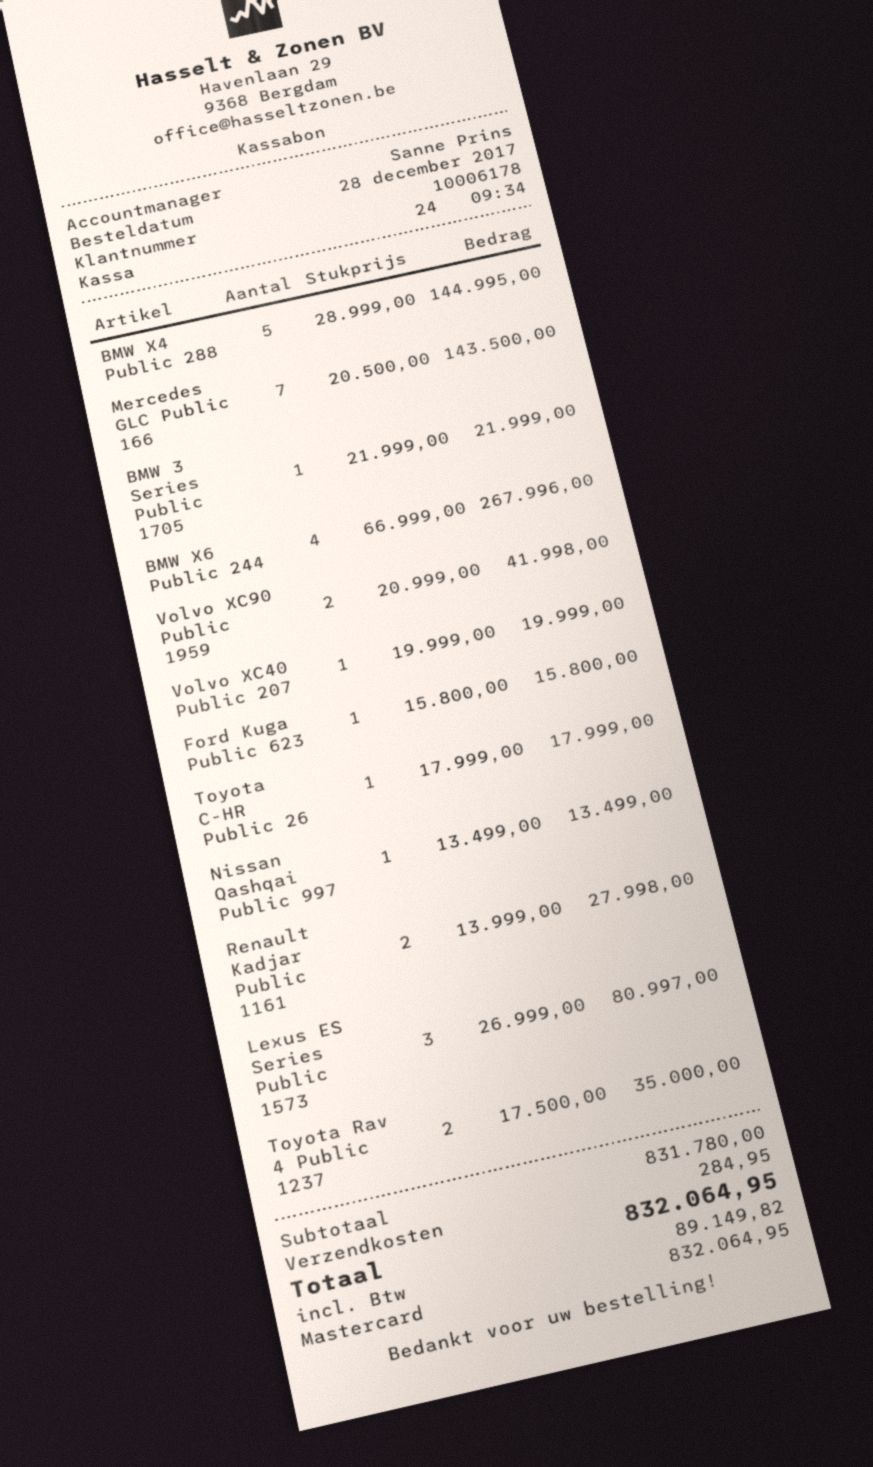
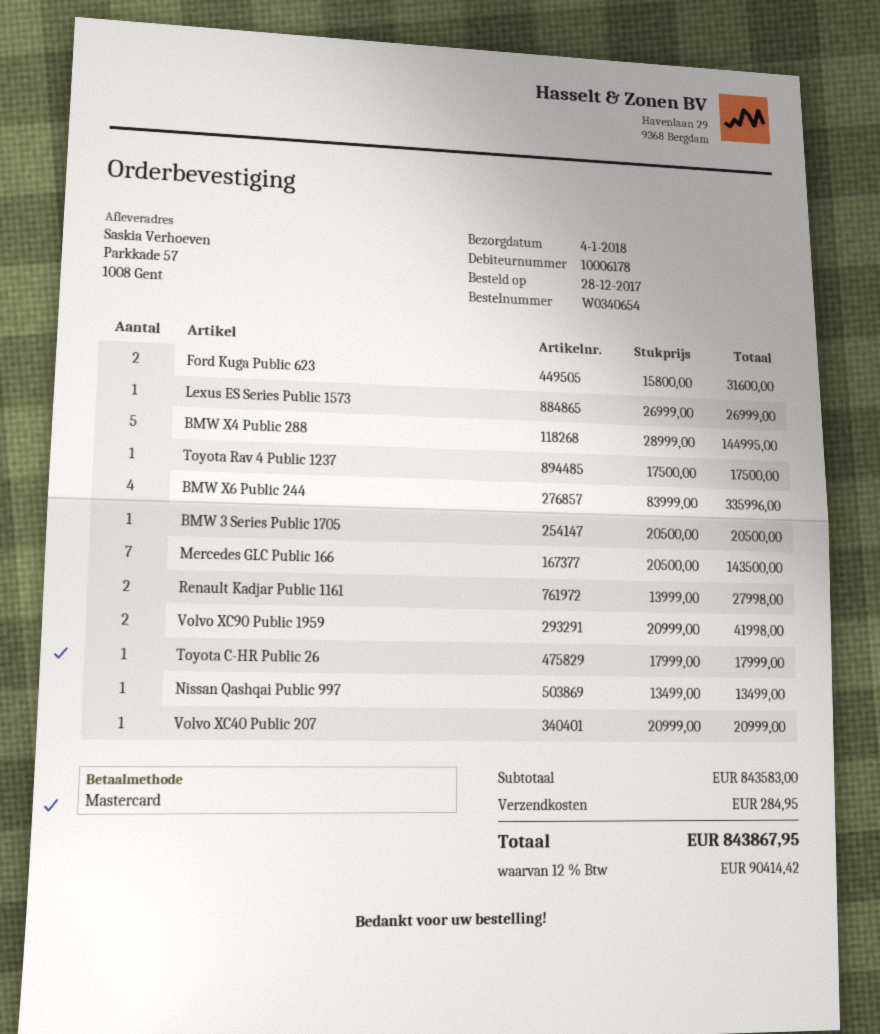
BMW 3 Series Public 1705: 1 x 21999.00 = 21999.00 -> 1 x 20500.00 = 20500.00
BMW X6 Public 244: 4 x 66999.00 = 267996.00 -> 4 x 83999.00 = 335996.00
Volvo XC40 Public 207: 1 x 19999.00 = 19999.00 -> 1 x 20999.00 = 20999.00
Ford Kuga Public 623: 1 x 15800.00 = 15800.00 -> 2 x 15800.00 = 31600.00
Lexus ES Series Public 1573: 3 x 26999.00 = 80997.00 -> 1 x 26999.00 = 26999.00
Toyota Rav 4 Public 1237: 2 x 17500.00 = 35000.00 -> 1 x 17500.00 = 17500.00
subtotal: 831780.00 -> 843583.00
tax: 89149.82 -> 90414.42
total: 832064.95 -> 843867.95

